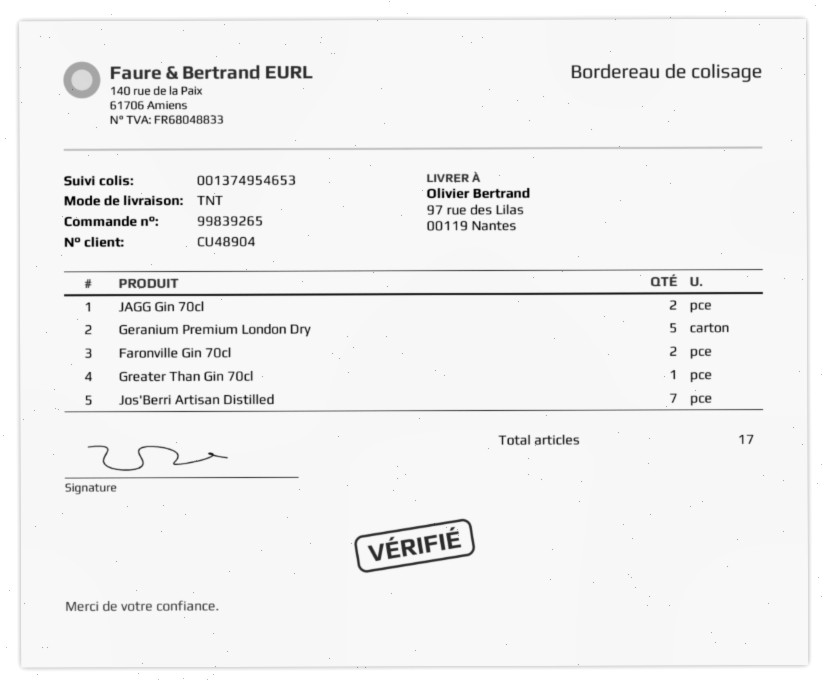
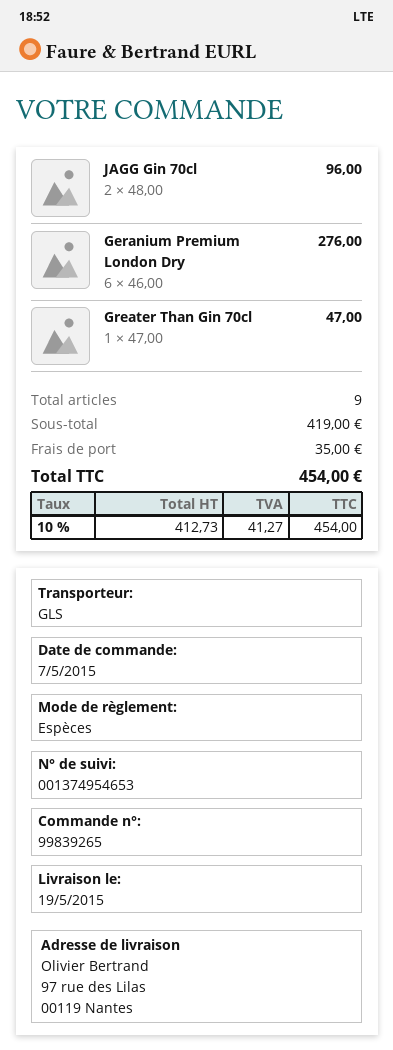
shipping method: TNT -> GLS
Geranium Premium London Dry: 5 -> 6
Faronville Gin 70cl: 2 -> none
Jos'Berri Artisan Distilled: 7 -> none
total quantity: 17 -> 9

